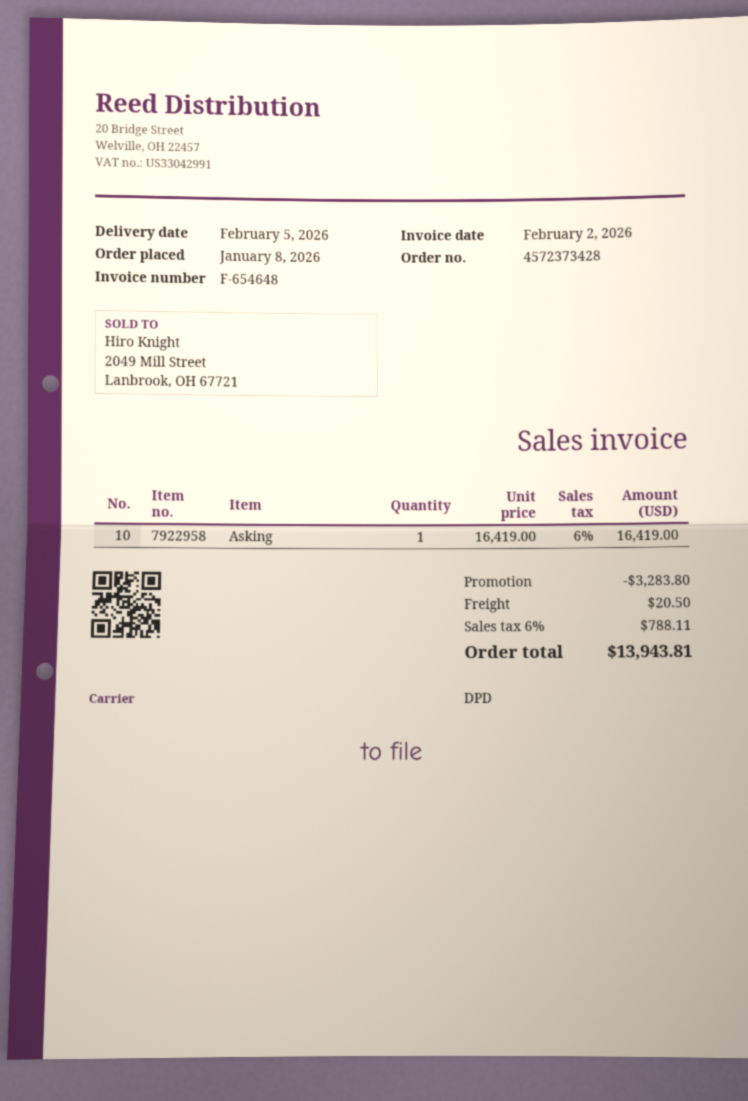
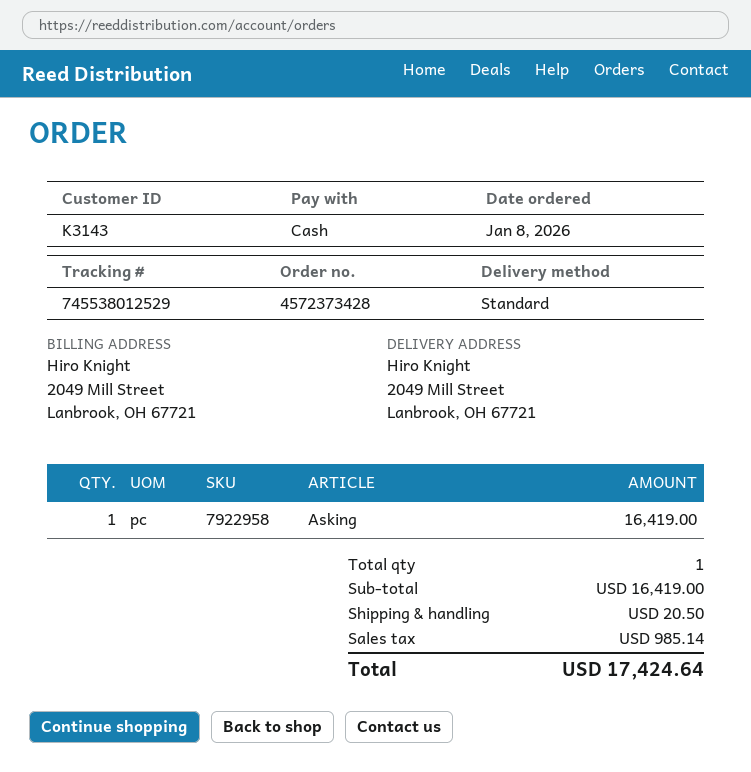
shipping method: DPD -> standard
discount: 3283.80 -> none
tax: 788.11 -> 985.14
total: 13943.81 -> 17424.64

